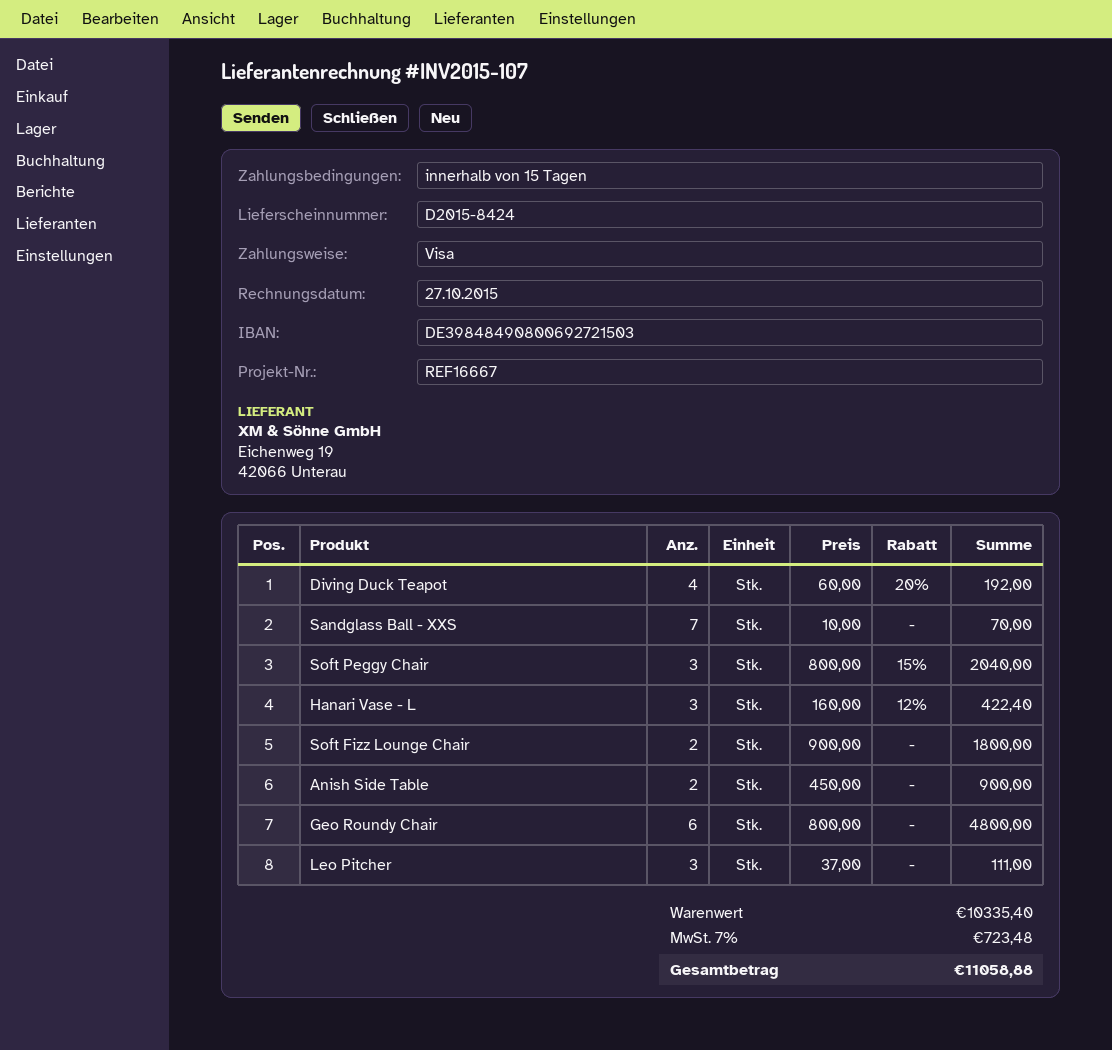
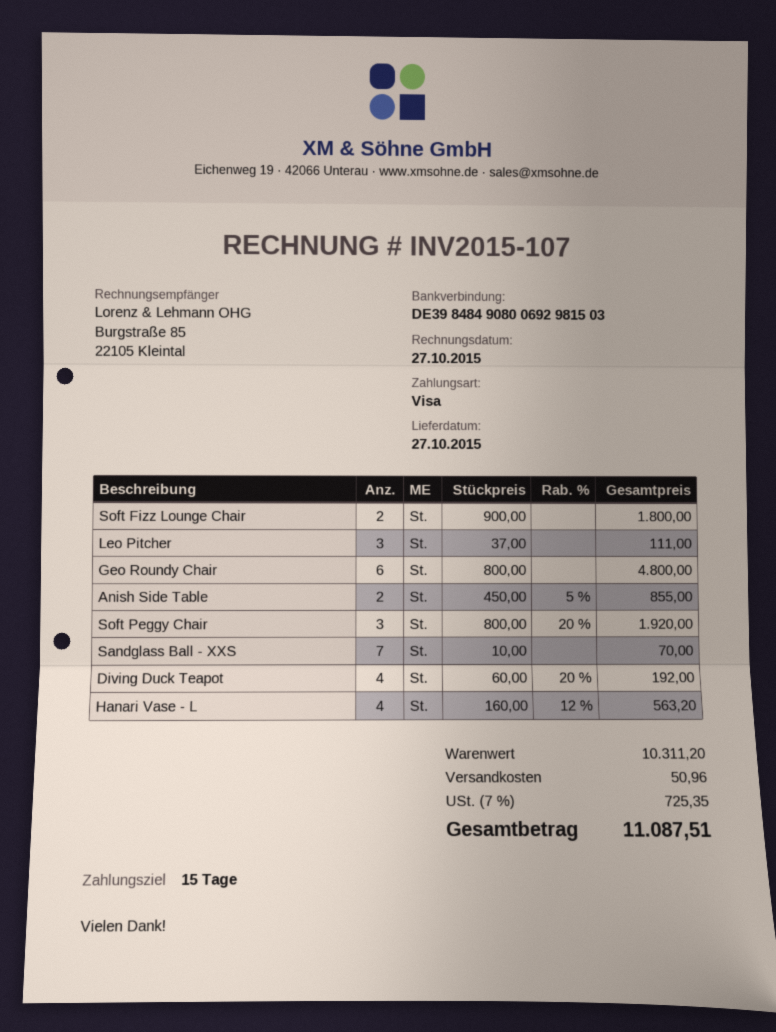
bank account: DE39848490800692721503 -> DE39848490800692981503
Soft Peggy Chair: 3 x 800.00 - 15% = 2040.00 -> 3 x 800.00 - 20% = 1920.00
Hanari Vase - L: 3 x 160.00 - 12% = 422.40 -> 4 x 160.00 - 12% = 563.20
Anish Side Table: 2 x 450.00 = 900.00 -> 2 x 450.00 - 5% = 855.00
subtotal: 10335.40 -> 10311.20
shipping: none -> 50.96
tax: 7% = 723.48 -> 7% = 725.35
total: 11058.88 -> 11087.51

